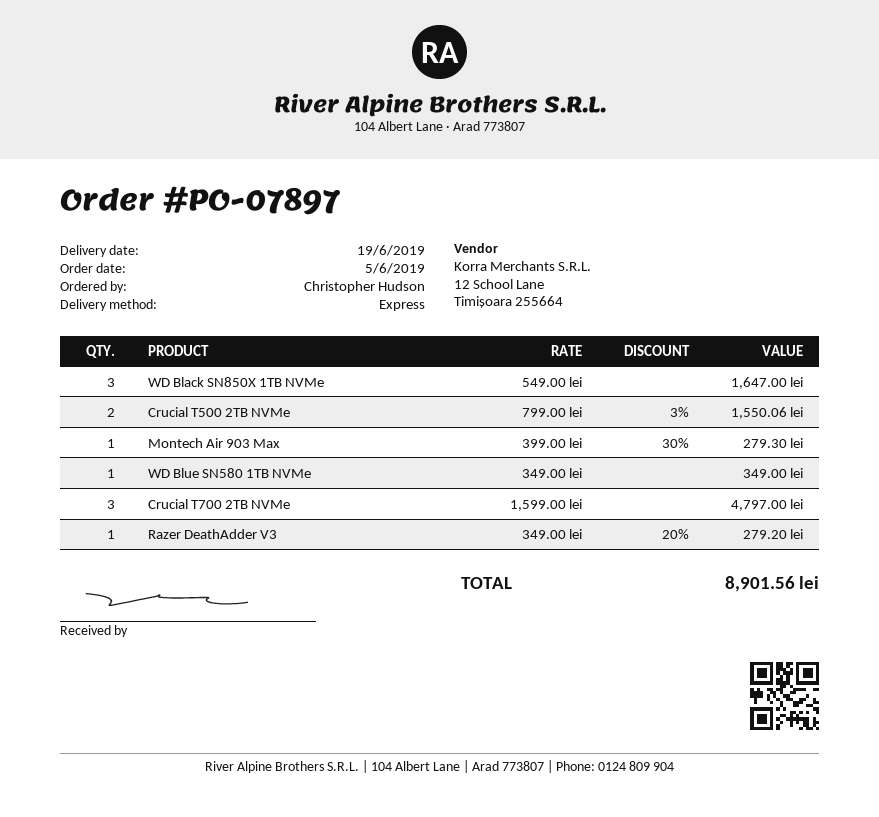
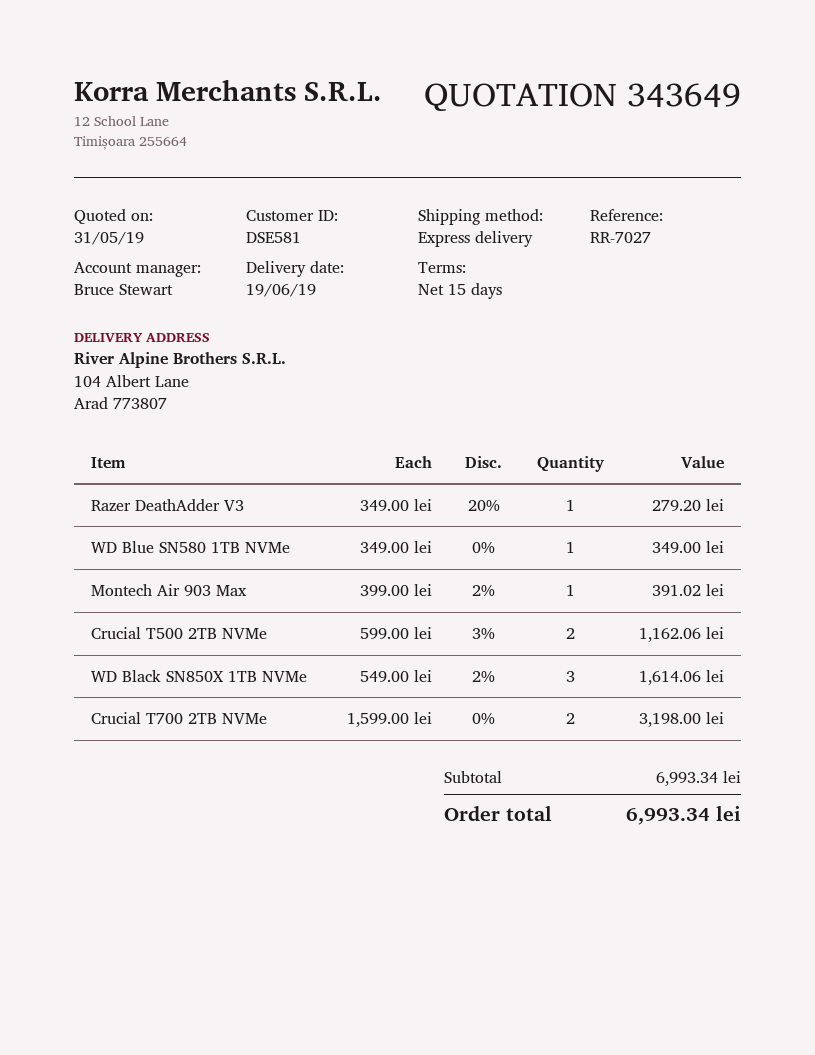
WD Black SN850X 1TB NVMe: 3 x 549.00 = 1647.00 -> 3 x 549.00 - 2% = 1614.06
Crucial T500 2TB NVMe: 2 x 799.00 - 3% = 1550.06 -> 2 x 599.00 - 3% = 1162.06
Montech Air 903 Max: 1 x 399.00 - 30% = 279.30 -> 1 x 399.00 - 2% = 391.02
Crucial T700 2TB NVMe: 3 x 1599.00 = 4797.00 -> 2 x 1599.00 = 3198.00
total: 8901.56 -> 6993.34

